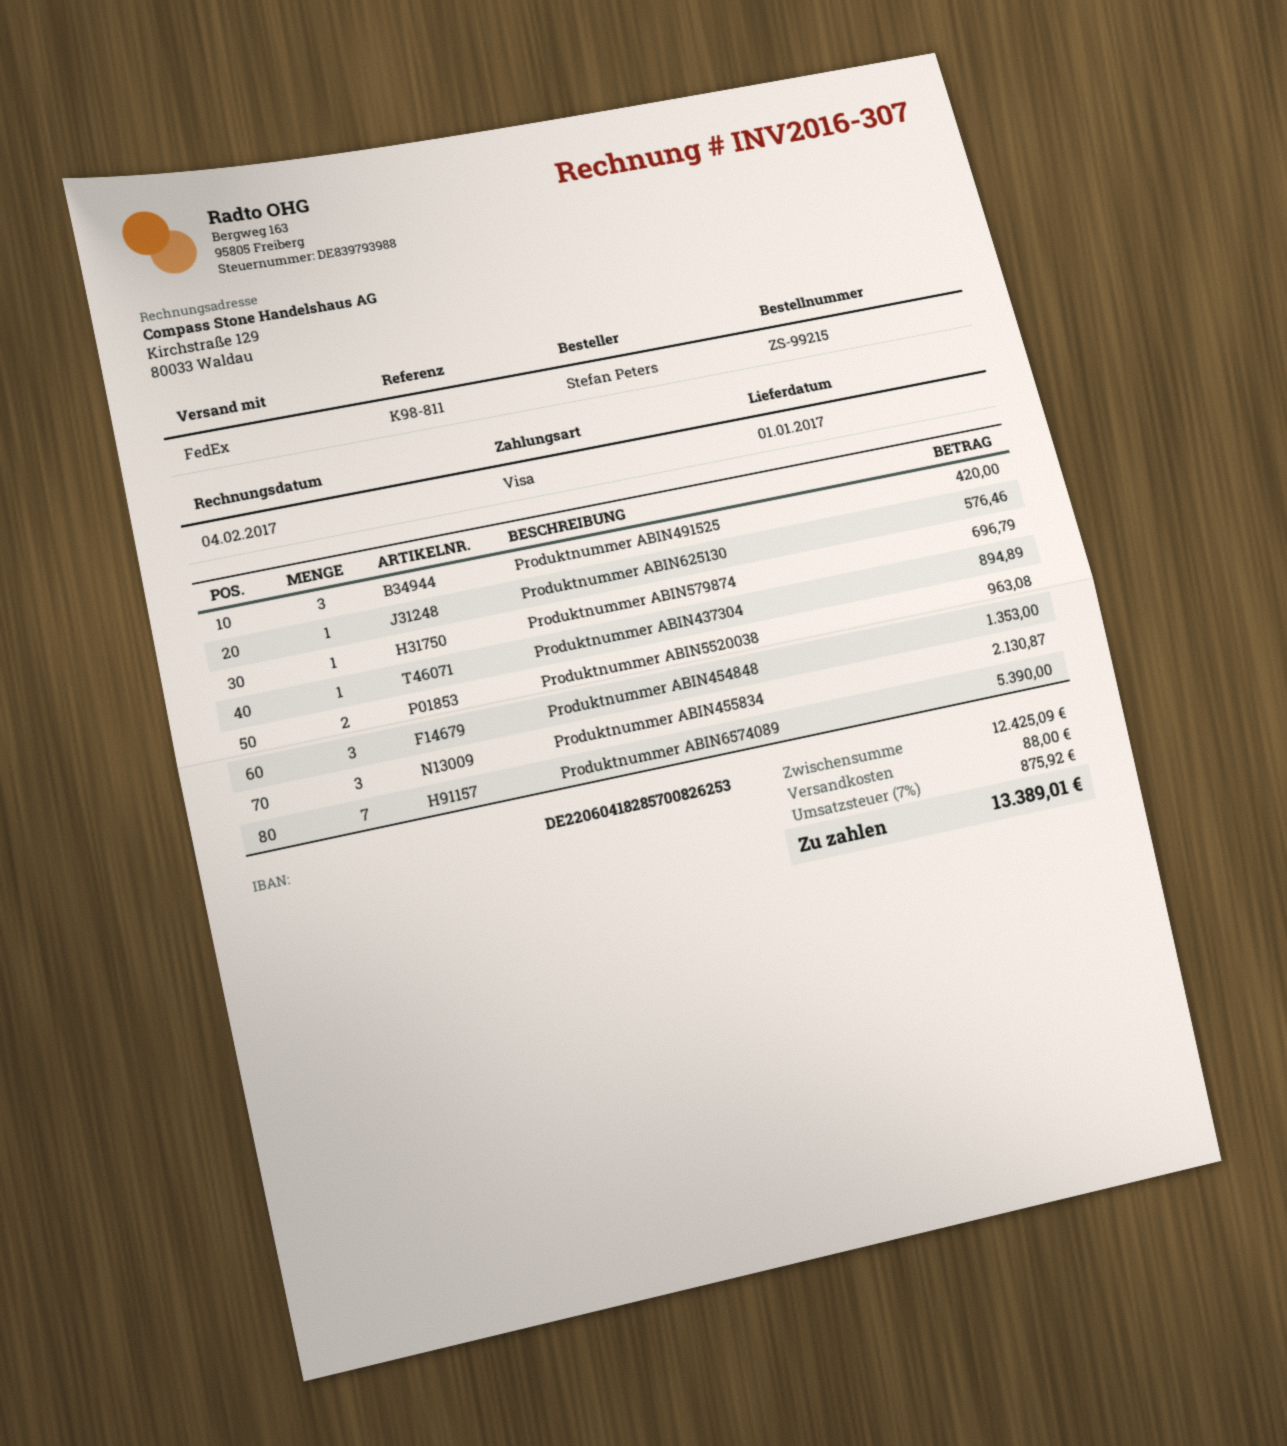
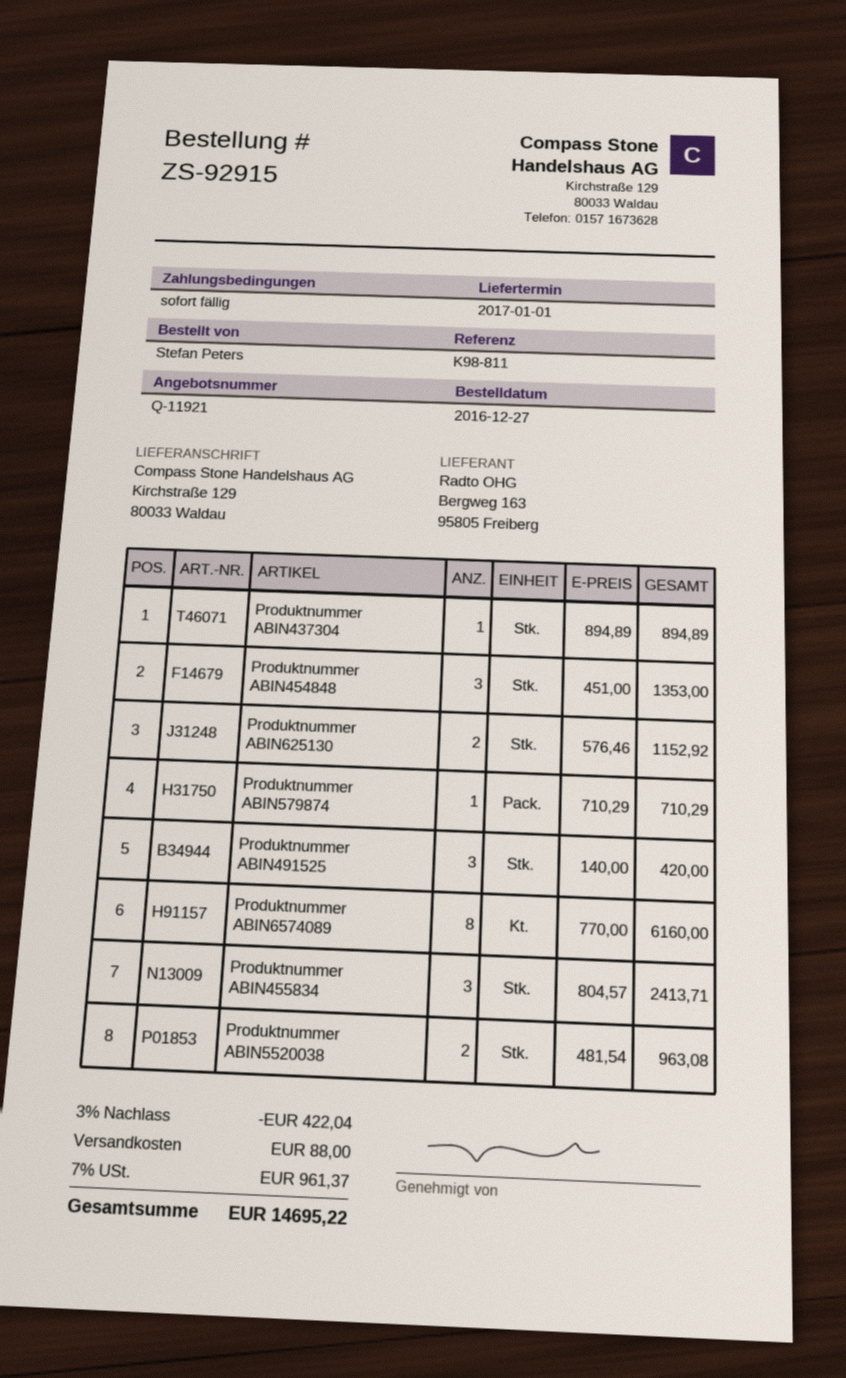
order number: ZS-99215 -> ZS-92915
Produktnummer ABIN625130: 1 for 576.46 -> 2 for 1152.92
Produktnummer ABIN579874: 1 for 696.79 -> 1 for 710.29
Produktnummer ABIN455834: 3 for 2130.87 -> 3 for 2413.71
Produktnummer ABIN6574089: 7 for 5390.00 -> 8 for 6160.00
discount: none -> 3% = 422.04
tax: 7% = 875.92 -> 7% = 961.37
total: 13389.01 -> 14695.22

